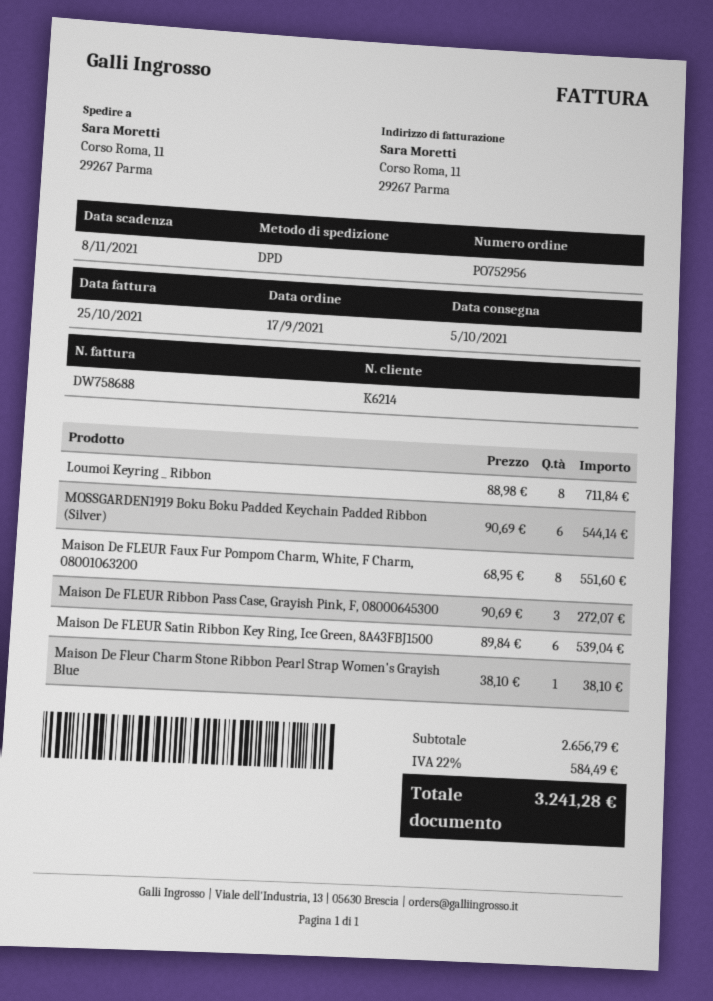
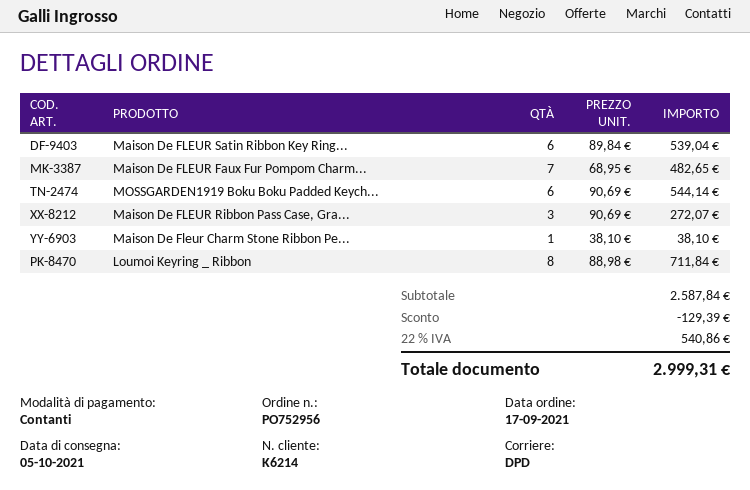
Maison De FLEUR Faux Fur Pompom Charm, White, F Charm, 08001063200: 8 x 68.95 = 551.60 -> 7 x 68.95 = 482.65
subtotal: 2656.79 -> 2587.84
discount: none -> 129.39
tax: 22% = 584.49 -> 22% = 540.86
total: 3241.28 -> 2999.31

